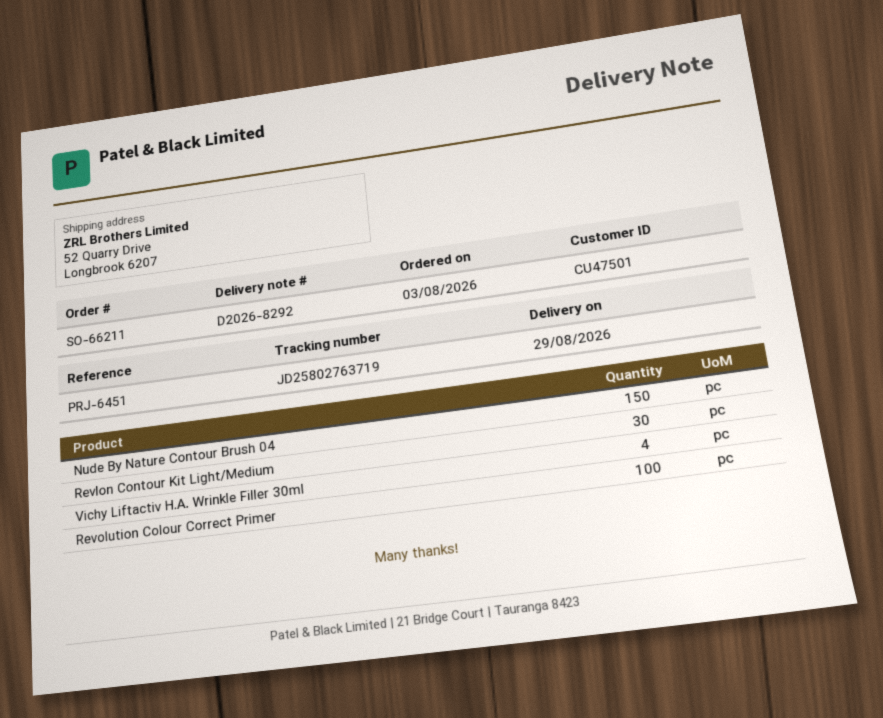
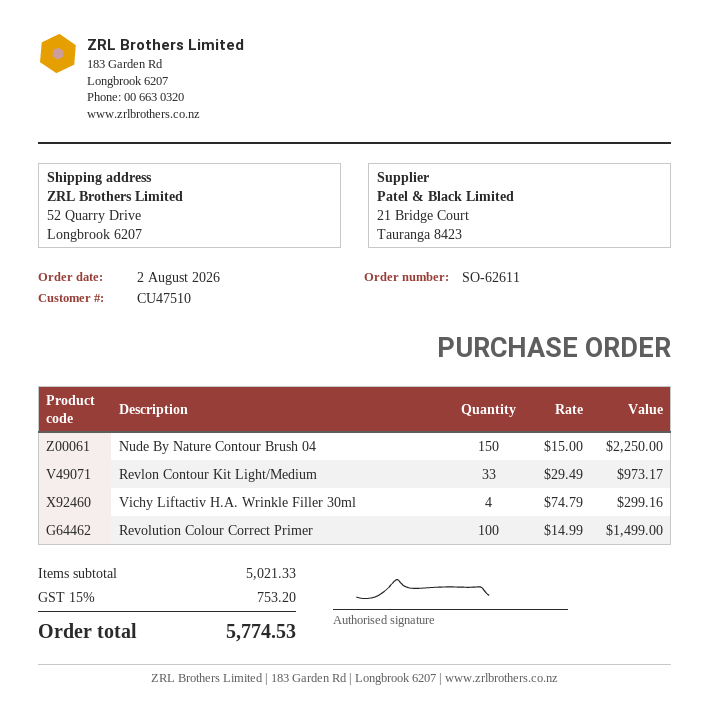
order number: SO-66211 -> SO-62611
order date: 2026-08-03 -> 2026-08-02
customer number: CU47501 -> CU47510
Revlon Contour Kit Light/Medium: 30 -> 33

